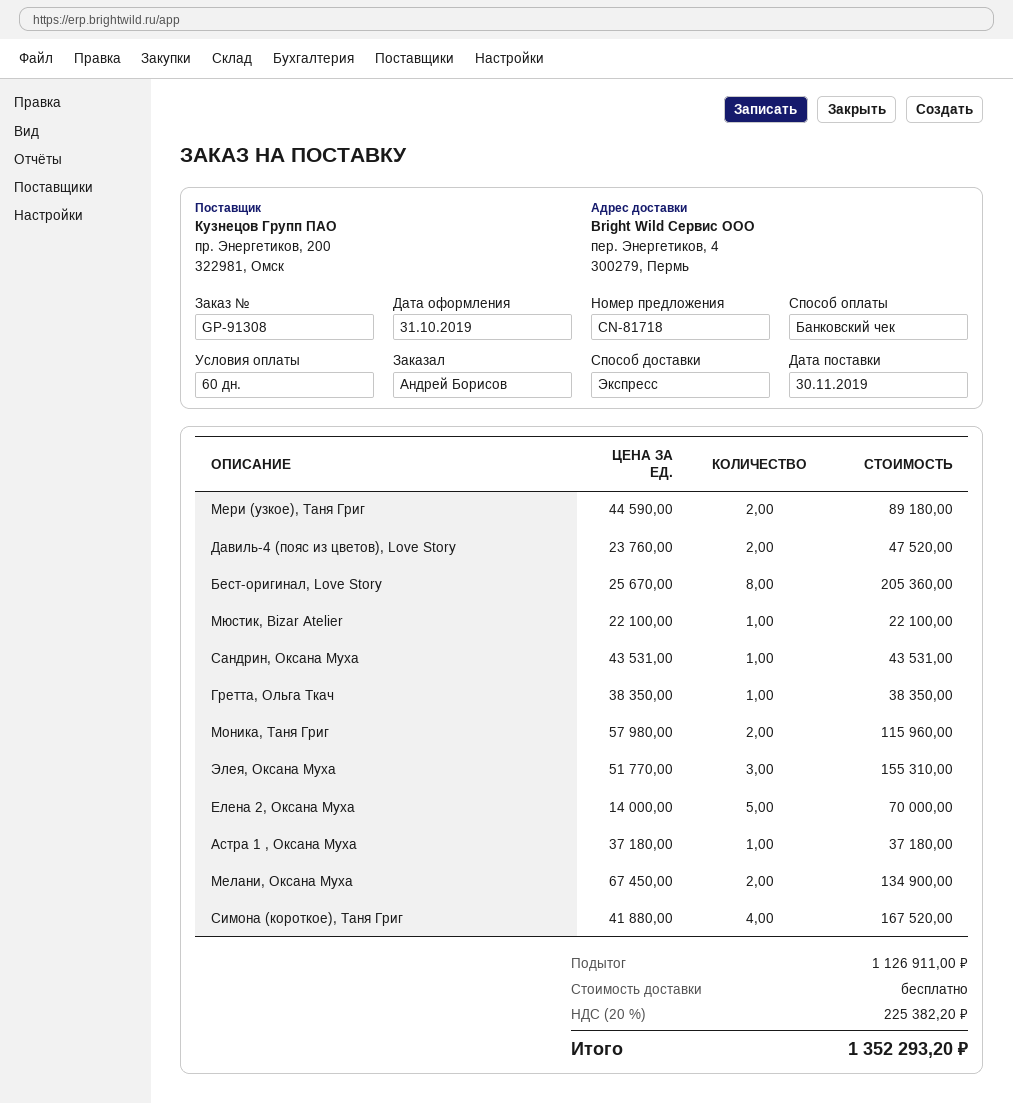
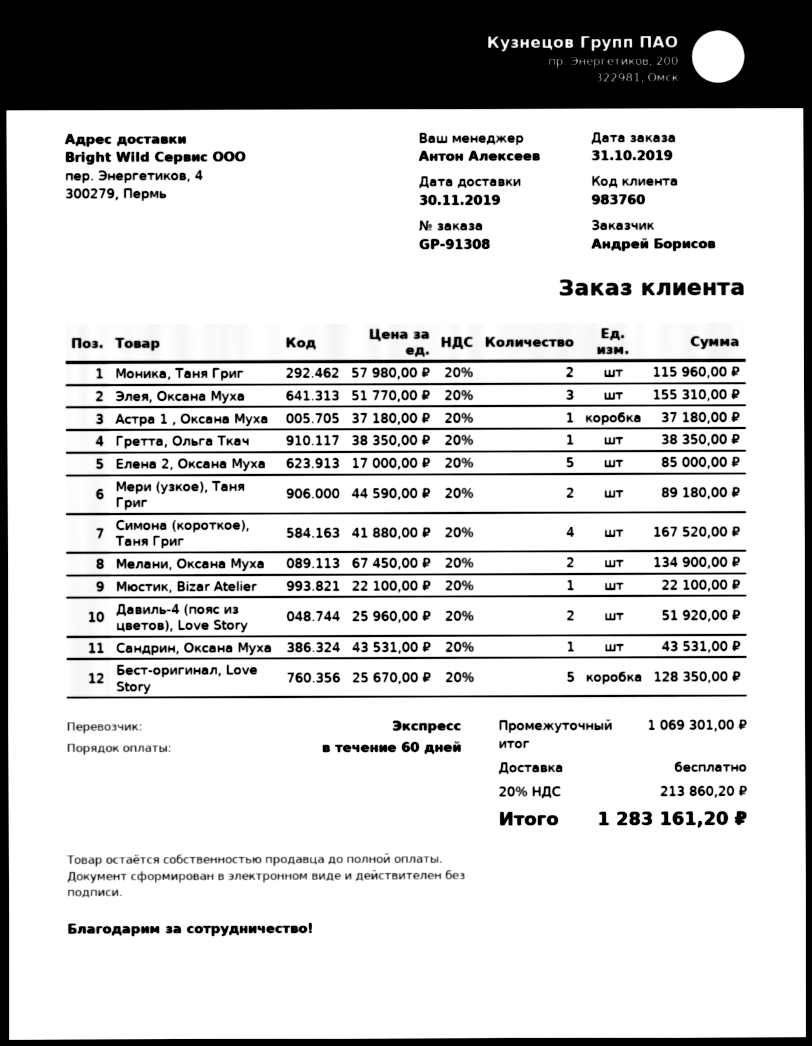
Давиль-4 (пояс из цветов), Love Story: 2 x 23760.00 = 47520.00 -> 2 x 25960.00 = 51920.00
Бест-оригинал, Love Story: 8 x 25670.00 = 205360.00 -> 5 x 25670.00 = 128350.00
Елена 2, Оксана Муха: 5 x 14000.00 = 70000.00 -> 5 x 17000.00 = 85000.00
subtotal: 1126911.00 -> 1069301.00
tax: 20% = 225382.20 -> 20% = 213860.20
total: 1352293.20 -> 1283161.20

